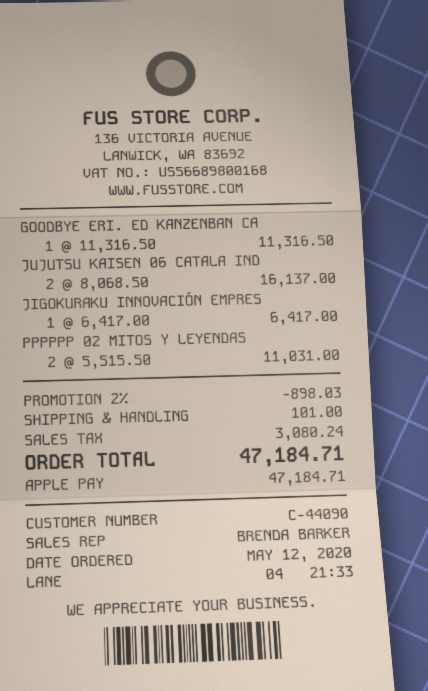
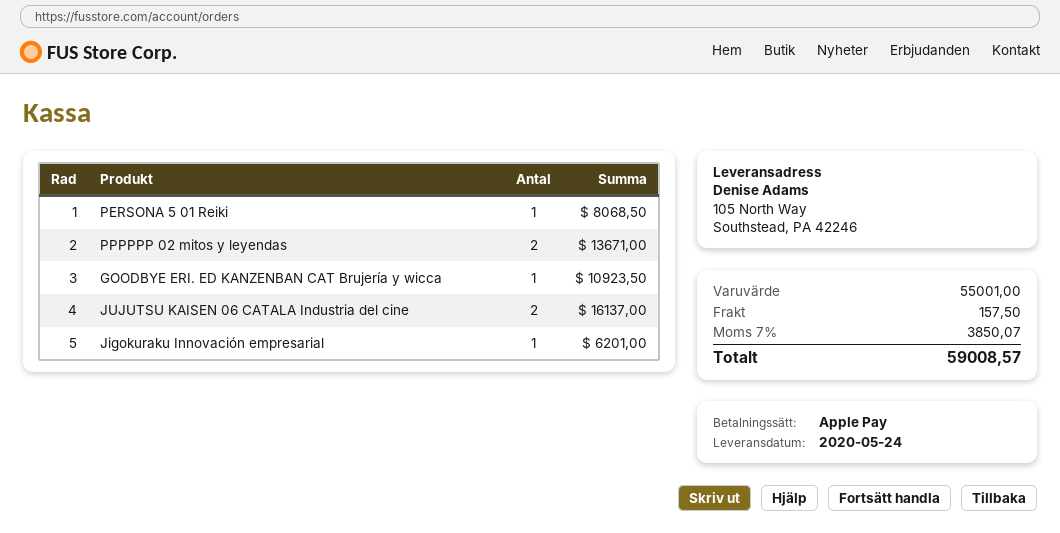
GOODBYE ERI. ED KANZENBAN CA: 1 for 11316.50 -> 1 for 10923.50
JIGOKURAKU INNOVACIÓN EMPRES: 1 for 6417.00 -> 1 for 6201.00
PPPPPP 02 MITOS Y LEYENDAS: 2 for 11031.00 -> 2 for 13671.00
PERSONA 5 01 Reiki: none -> 1 for 8068.50
discount: 2% = 898.03 -> none
shipping: 101.00 -> 157.50
tax: 3080.24 -> 3850.07
total: 47184.71 -> 59008.57

